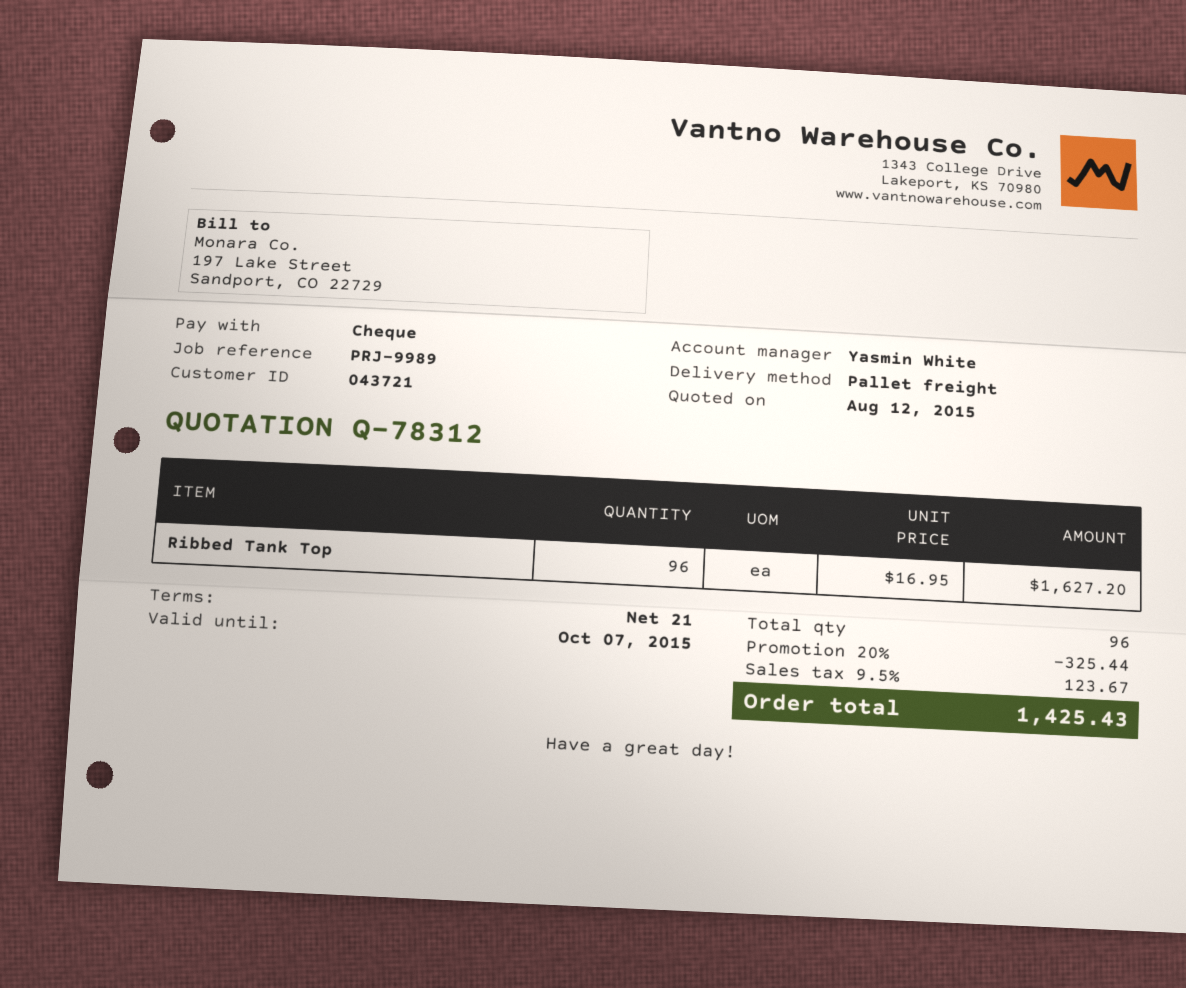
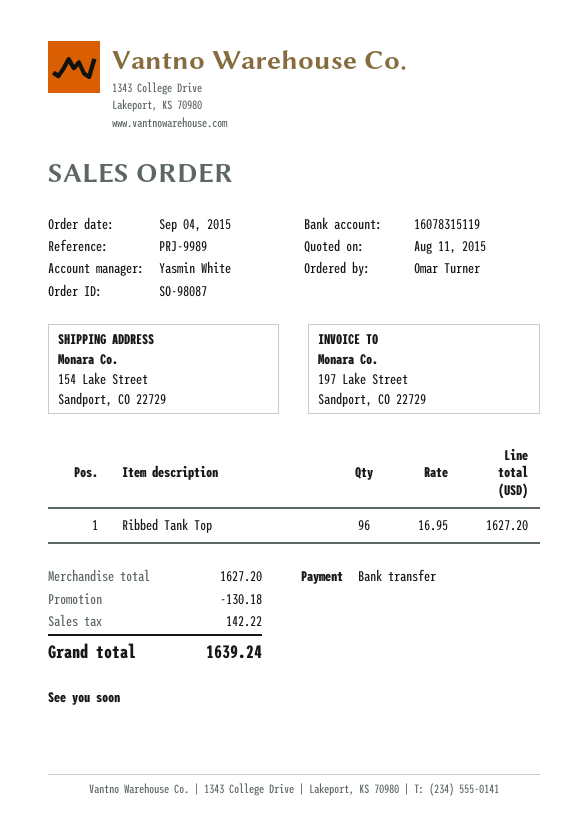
quote date: 2015-08-12 -> 2015-08-11
payment method: cheque -> bank transfer
discount: 325.44 -> 130.18
tax: 123.67 -> 142.22
total: 1425.43 -> 1639.24

